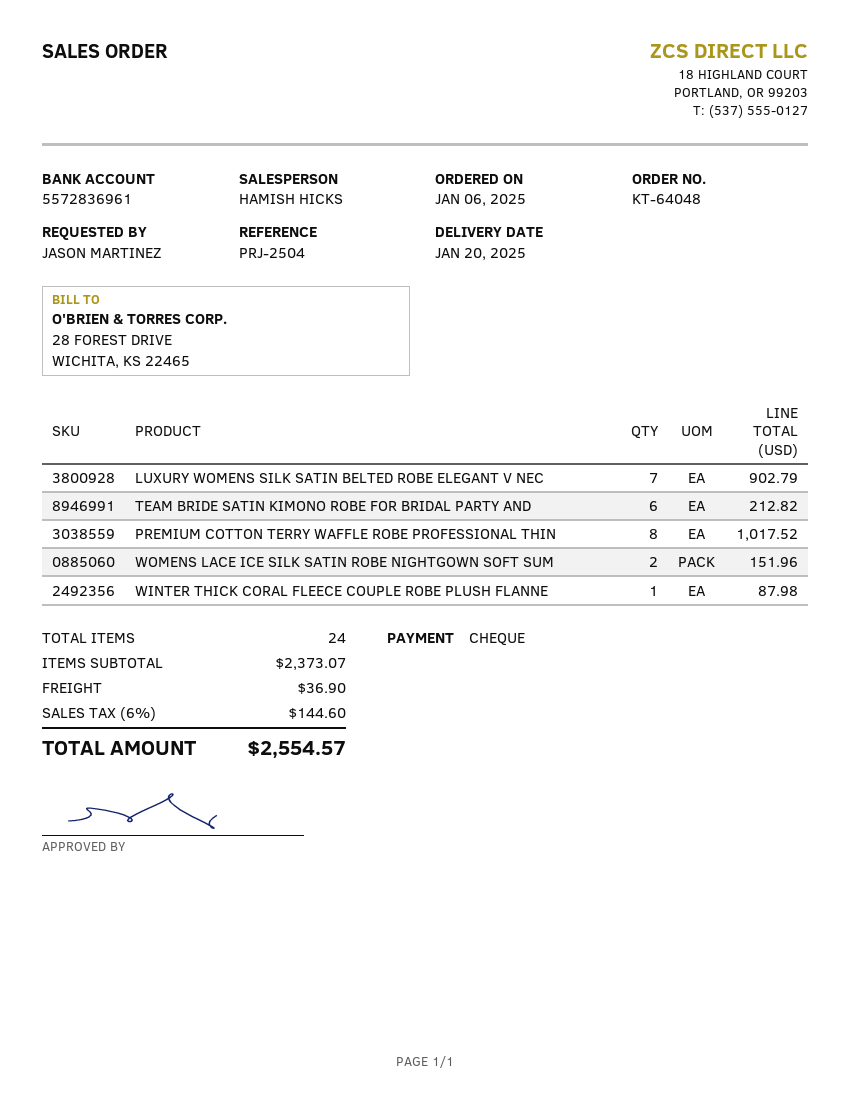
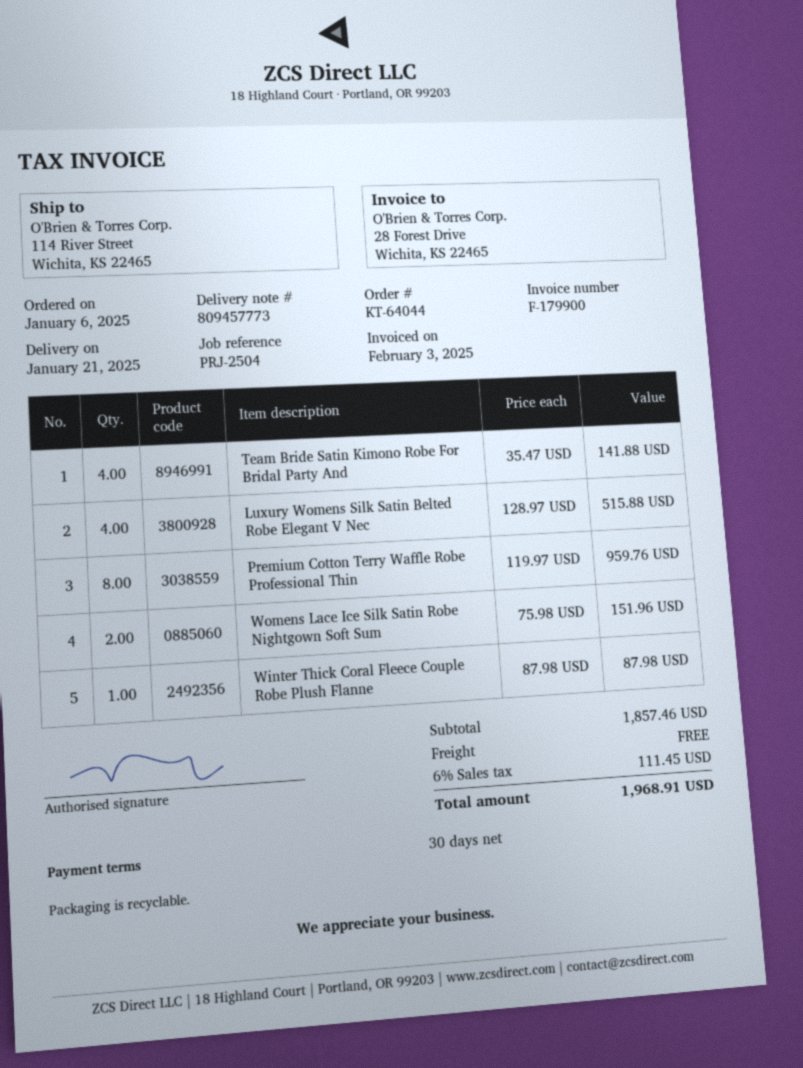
order number: KT-64048 -> KT-64044
delivery date: 2025-01-20 -> 2025-01-21
LUXURY WOMENS SILK SATIN BELTED ROBE ELEGANT V NEC: 7 for 902.79 -> 4 for 515.88
TEAM BRIDE SATIN KIMONO ROBE FOR BRIDAL PARTY AND: 6 for 212.82 -> 4 for 141.88
PREMIUM COTTON TERRY WAFFLE ROBE PROFESSIONAL THIN: 8 for 1017.52 -> 8 for 959.76
subtotal: 2373.07 -> 1857.46
shipping: 36.90 -> 0.00
tax: 6% = 144.60 -> 6% = 111.45
total: 2554.57 -> 1968.91

